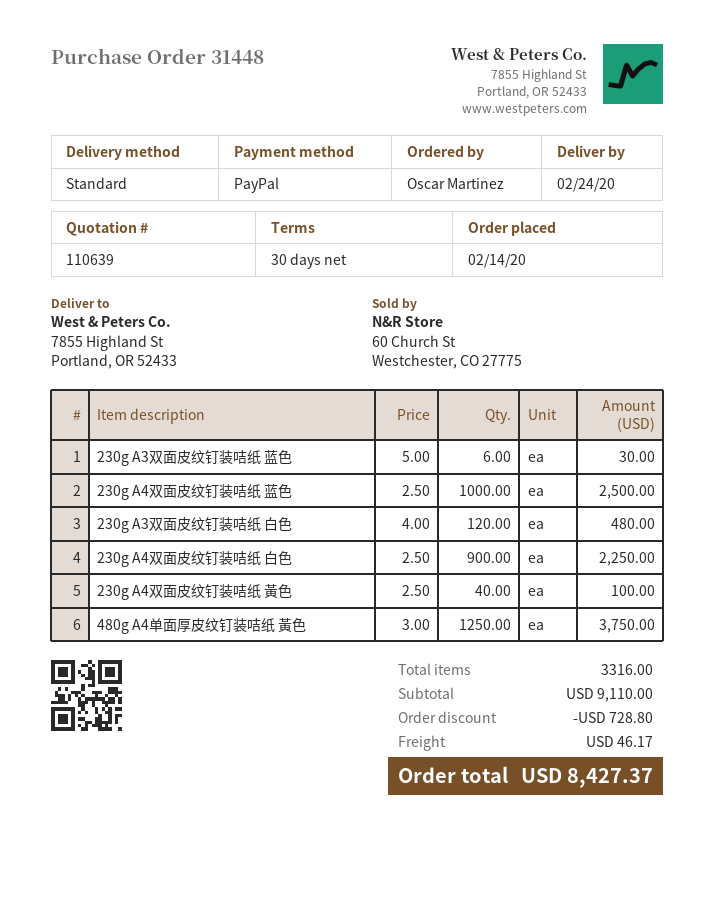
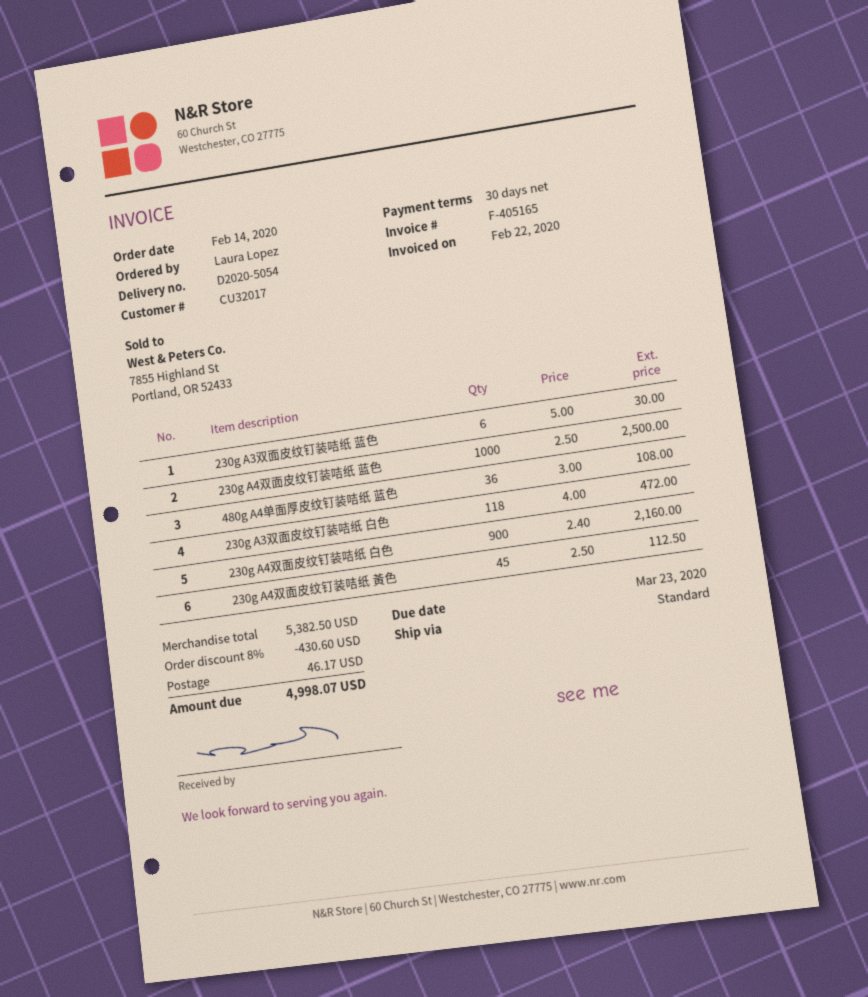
ordered by: Oscar Martinez -> Laura Lopez
230g A3双面皮纹钉装咭纸 白色: 120 x 4.00 = 480.00 -> 118 x 4.00 = 472.00
230g A4双面皮纹钉装咭纸 白色: 900 x 2.50 = 2250.00 -> 900 x 2.40 = 2160.00
230g A4双面皮纹钉装咭纸 黃色: 40 x 2.50 = 100.00 -> 45 x 2.50 = 112.50
480g A4单面厚皮纹钉装咭纸 黃色: 1250 x 3.00 = 3750.00 -> none
480g A4单面厚皮纹钉装咭纸 蓝色: none -> 36 x 3.00 = 108.00
subtotal: 9110.00 -> 5382.50
discount: 728.80 -> 430.60
total: 8427.37 -> 4998.07

